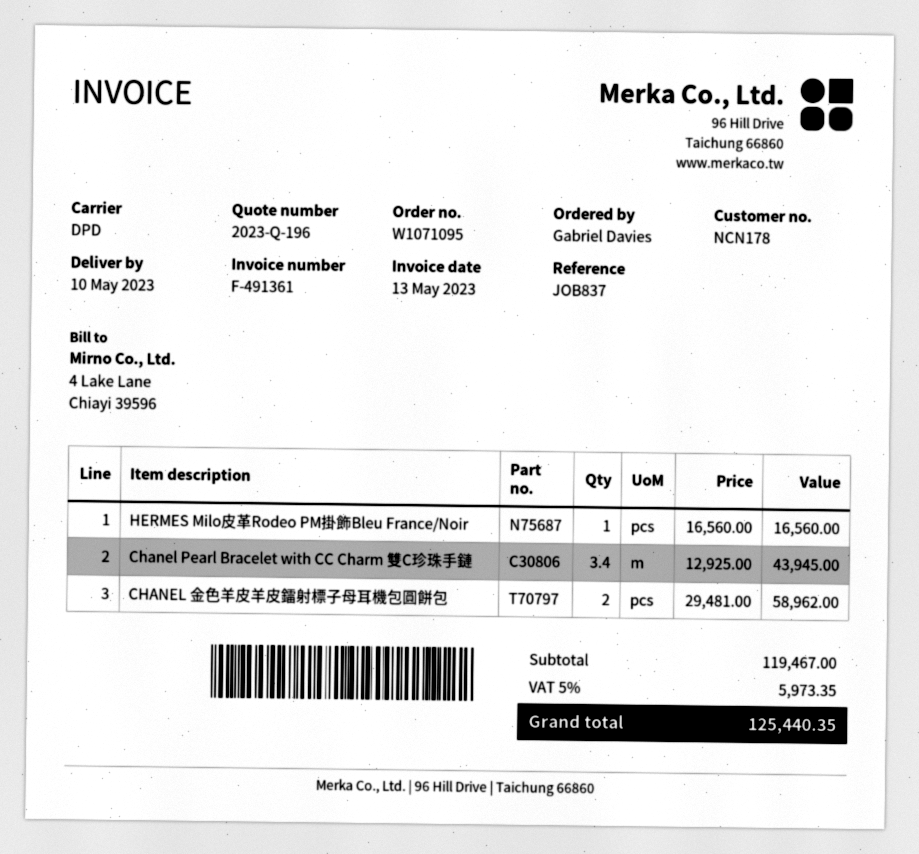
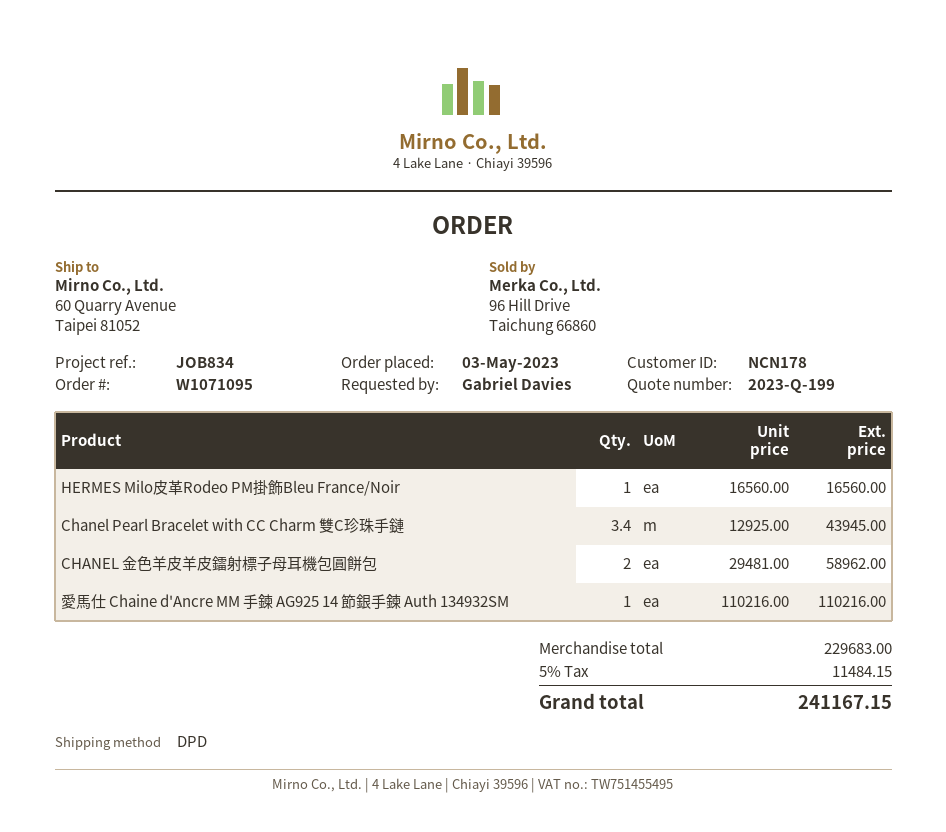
quote number: 2023-Q-196 -> 2023-Q-199
reference: JOB837 -> JOB834
愛馬仕 Chaine d'Ancre MM 手鍊 AG925 14 節銀手鍊 Auth 134932SM: none -> 1 x 110216.00 = 110216.00
subtotal: 119467.00 -> 229683.00
tax: 5% = 5973.35 -> 5% = 11484.15
total: 125440.35 -> 241167.15

